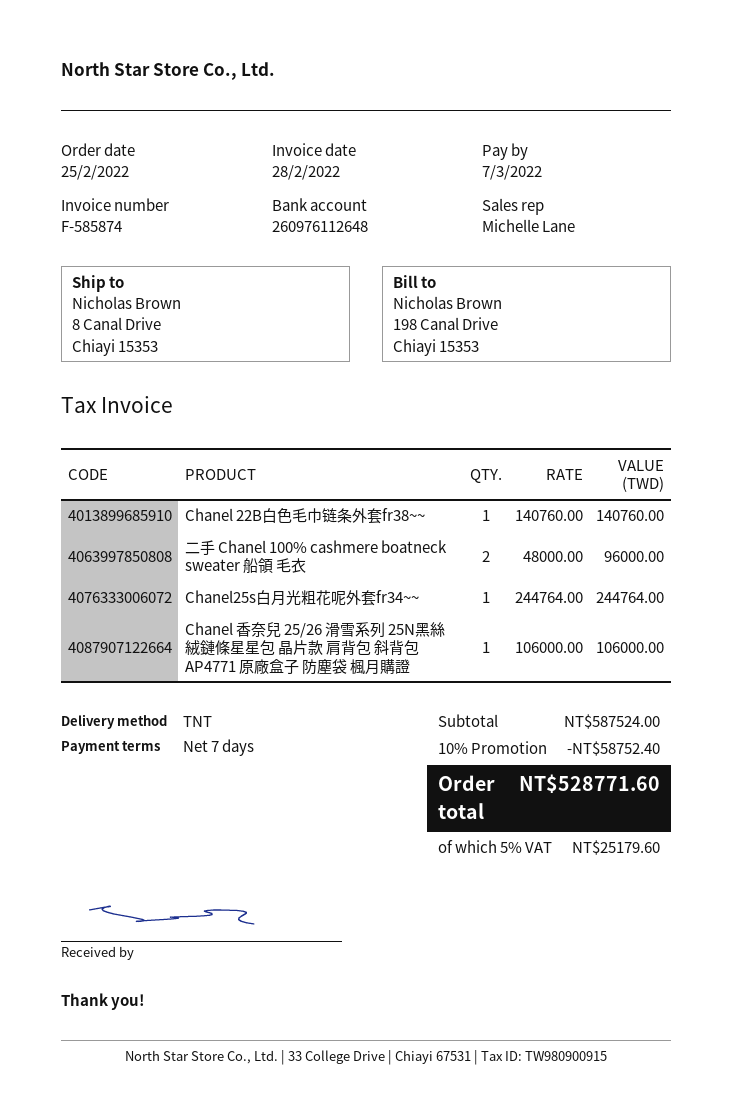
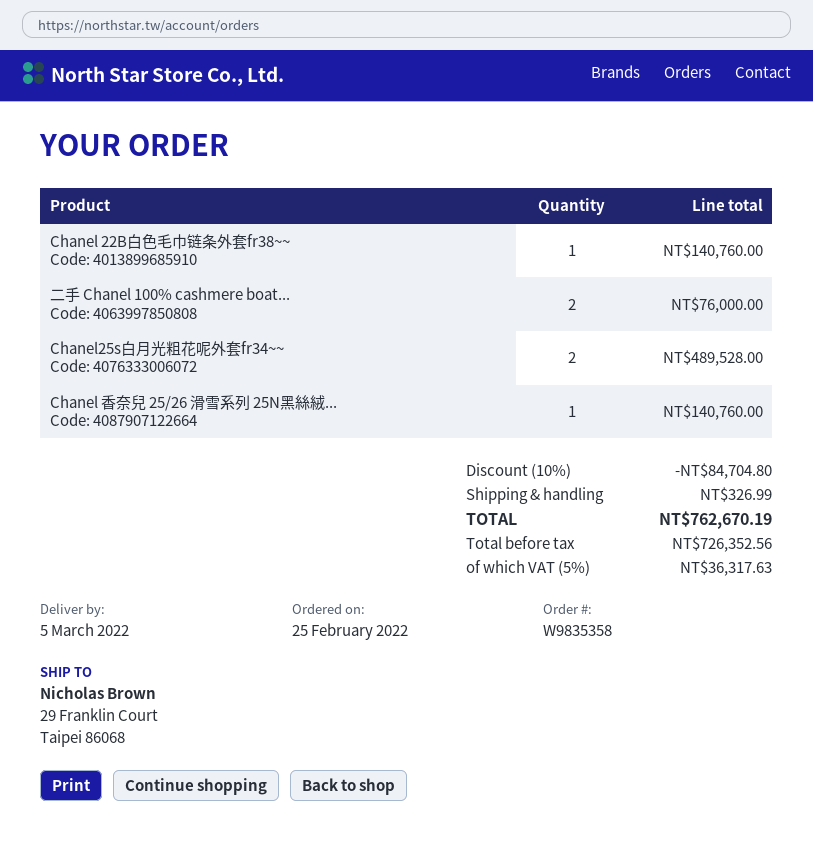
ship to: 8 Canal Drive, Chiayi 15353 -> 29 Franklin Court, Taipei 86068
二手 Chanel 100% cashmere boatneck sweater 船領 毛衣: 2 for 96000.00 -> 2 for 76000.00
Chanel25s白月光粗花呢外套fr34~~: 1 for 244764.00 -> 2 for 489528.00
Chanel 香奈兒 25/26 滑雪系列 25N黑絲絨鏈條星星包 晶片款 肩背包 斜背包 AP4771 原廠盒子 防塵袋 楓月購證: 1 for 106000.00 -> 1 for 140760.00
discount: 10% = 58752.40 -> 10% = 84704.80
shipping: none -> 326.99
tax: 5% = 25179.60 -> 5% = 36317.63
total: 528771.60 -> 762670.19

